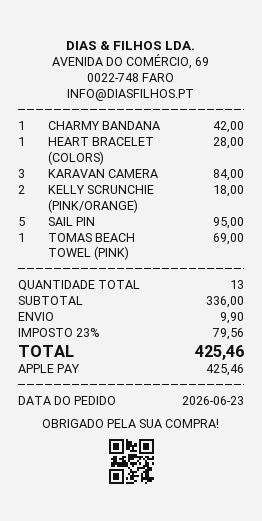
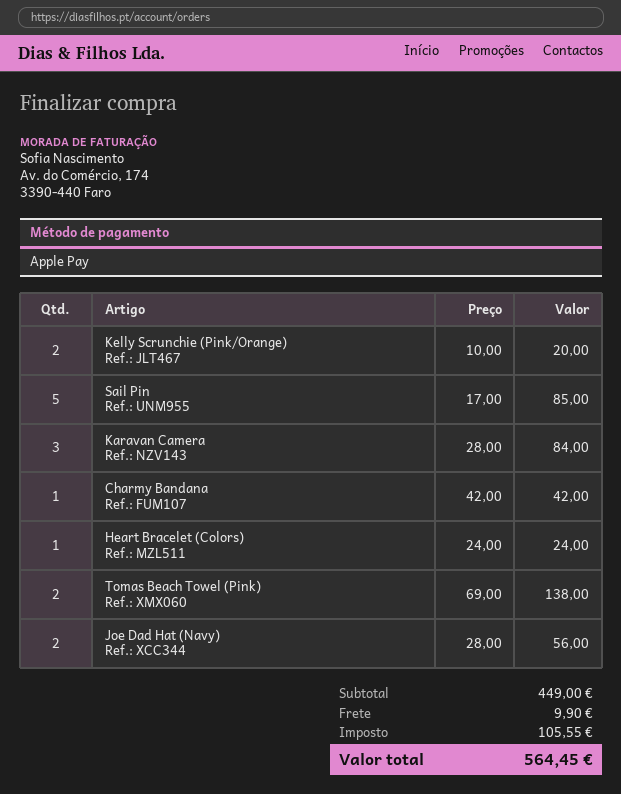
HEART BRACELET (COLORS): 1 for 28.00 -> 1 for 24.00
KELLY SCRUNCHIE (PINK/ORANGE): 2 for 18.00 -> 2 for 20.00
SAIL PIN: 5 for 95.00 -> 5 for 85.00
TOMAS BEACH TOWEL (PINK): 1 for 69.00 -> 2 for 138.00
Joe Dad Hat (Navy): none -> 2 for 56.00
subtotal: 336.00 -> 449.00
tax: 79.56 -> 105.55
total: 425.46 -> 564.45

